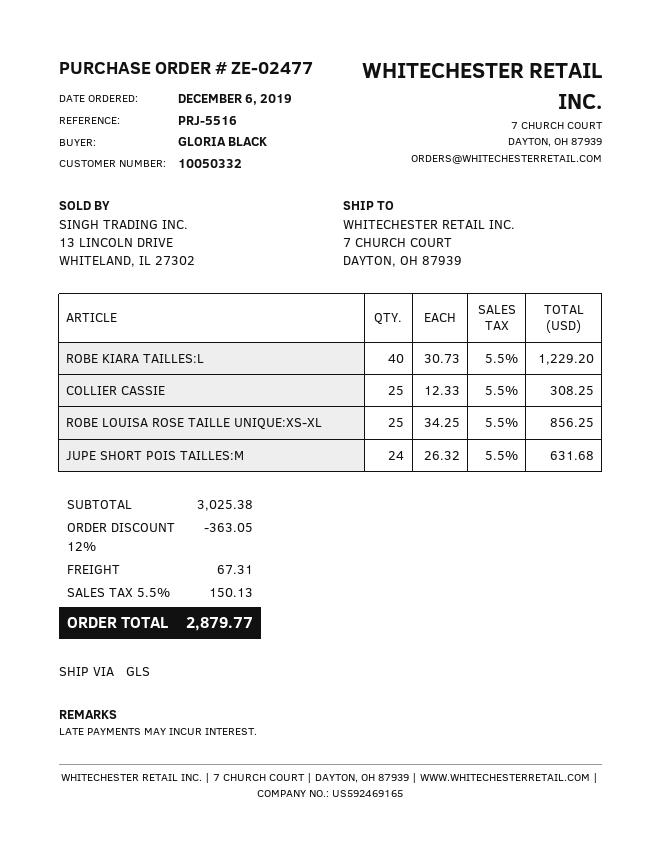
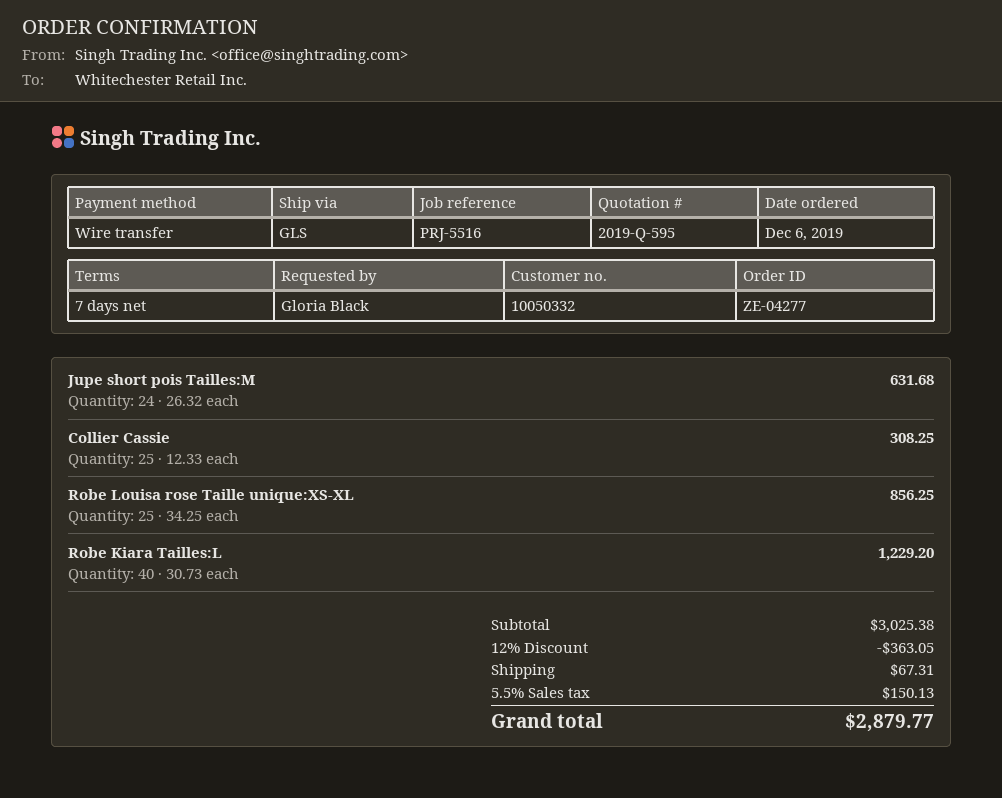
order number: ZE-02477 -> ZE-04277

